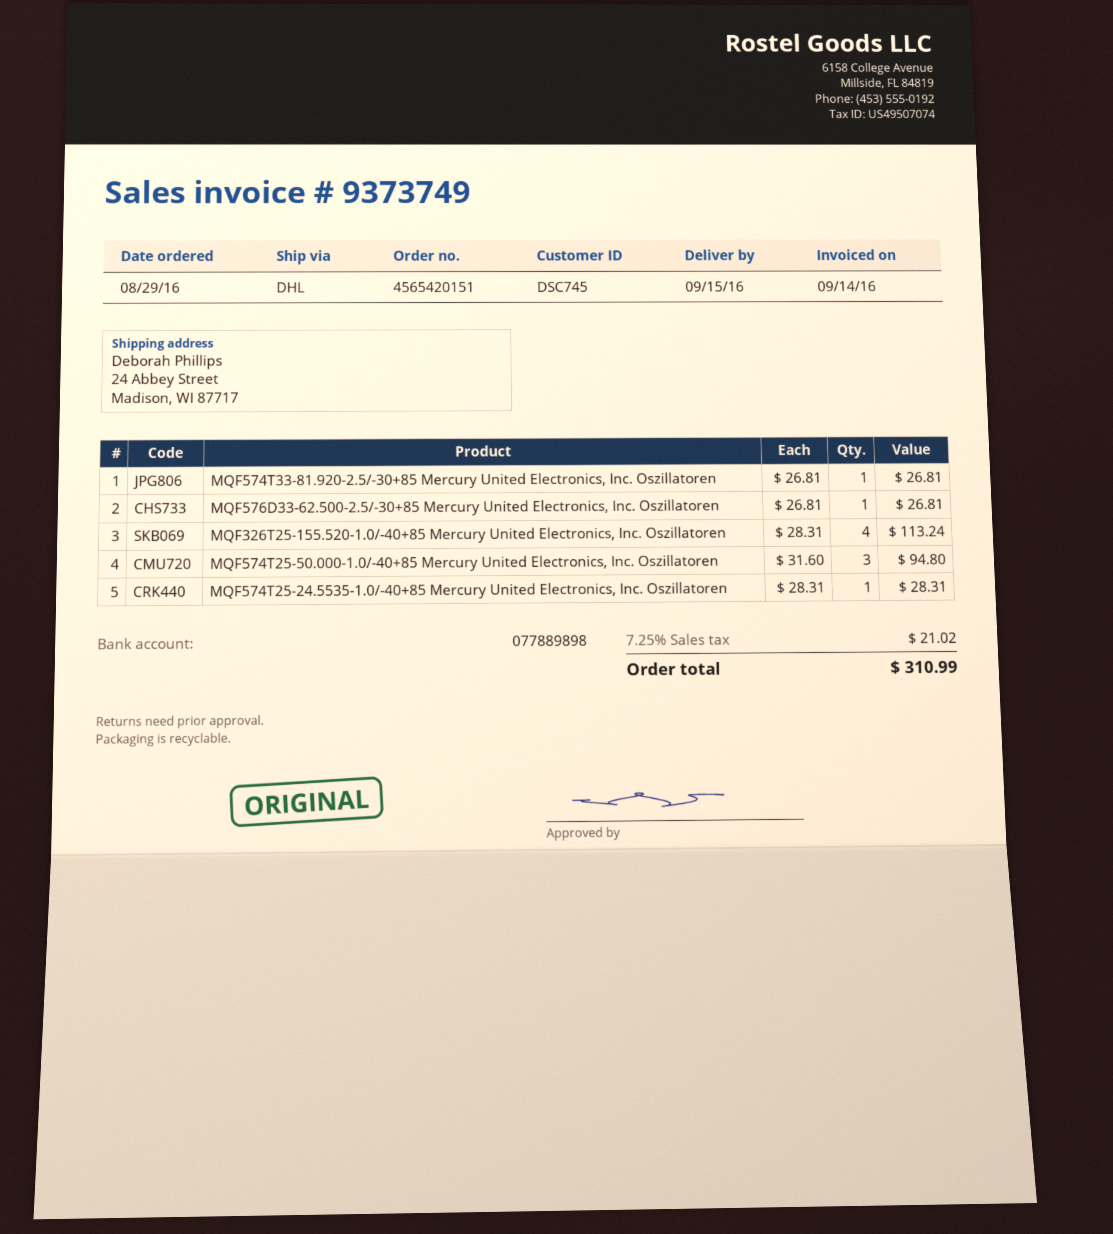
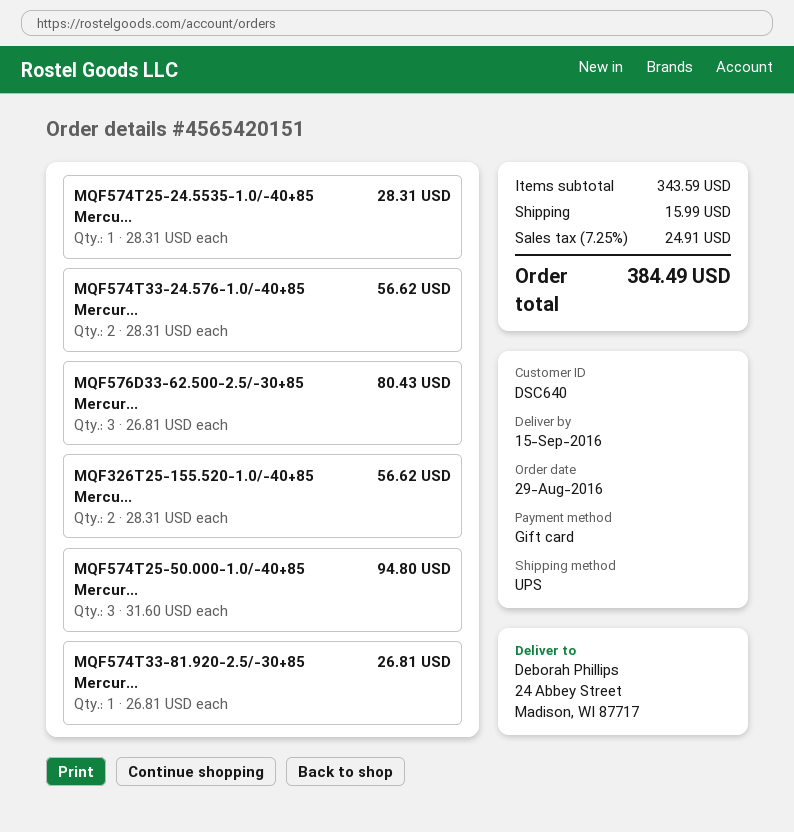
customer number: DSC745 -> DSC640
shipping method: DHL -> UPS
MQF576D33-62.500-2.5/-30+85 Mercury United Electronics, Inc. Oszillatoren: 1 x 26.81 = 26.81 -> 3 x 26.81 = 80.43
MQF326T25-155.520-1.0/-40+85 Mercury United Electronics, Inc. Oszillatoren: 4 x 28.31 = 113.24 -> 2 x 28.31 = 56.62
MQF574T33-24.576-1.0/-40+85 Mercur...: none -> 2 x 28.31 = 56.62
shipping: none -> 15.99
tax: 7.25% = 21.02 -> 7.25% = 24.91
total: 310.99 -> 384.49

